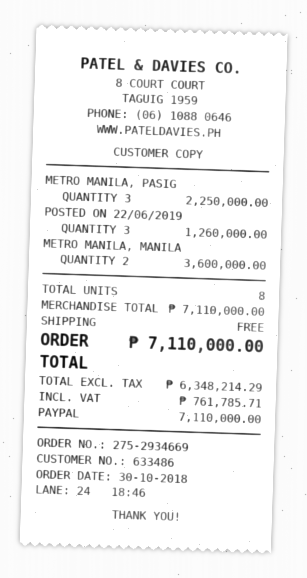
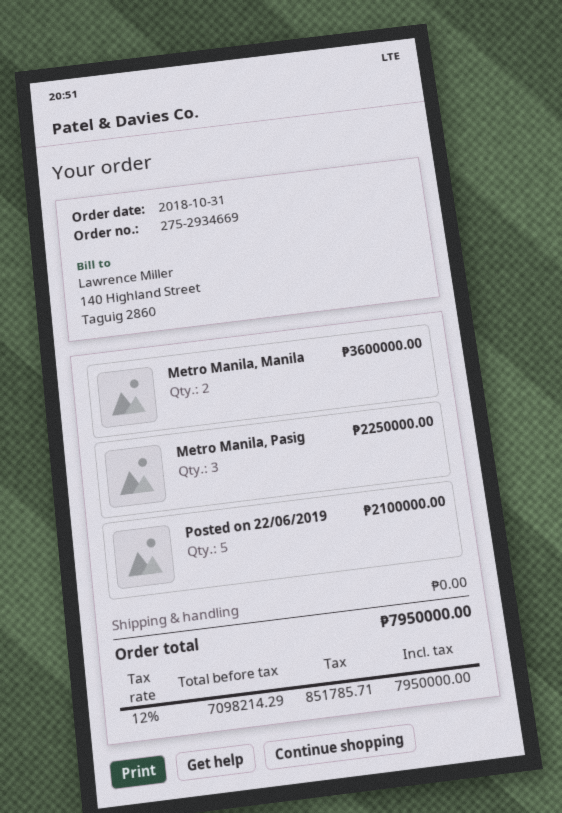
order date: 2018-10-30 -> 2018-10-31
POSTED ON 22/06/2019: 3 for 1260000.00 -> 5 for 2100000.00
net: 6348214.29 -> 7098214.29
tax: 761785.71 -> 851785.71
total: 7110000.00 -> 7950000.00

